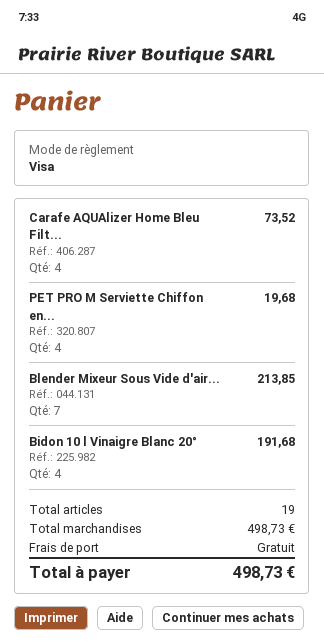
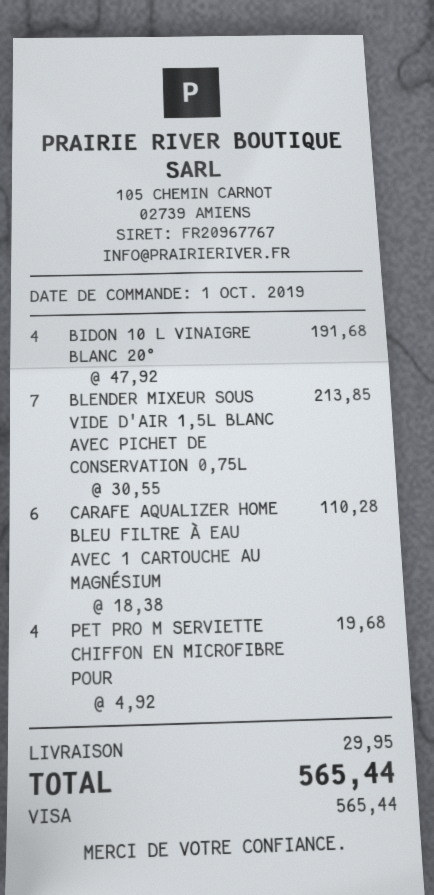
Carafe AQUAlizer Home Bleu Filt...: 4 for 73.52 -> 6 for 110.28
shipping: 0.00 -> 29.95
total: 498.73 -> 565.44

